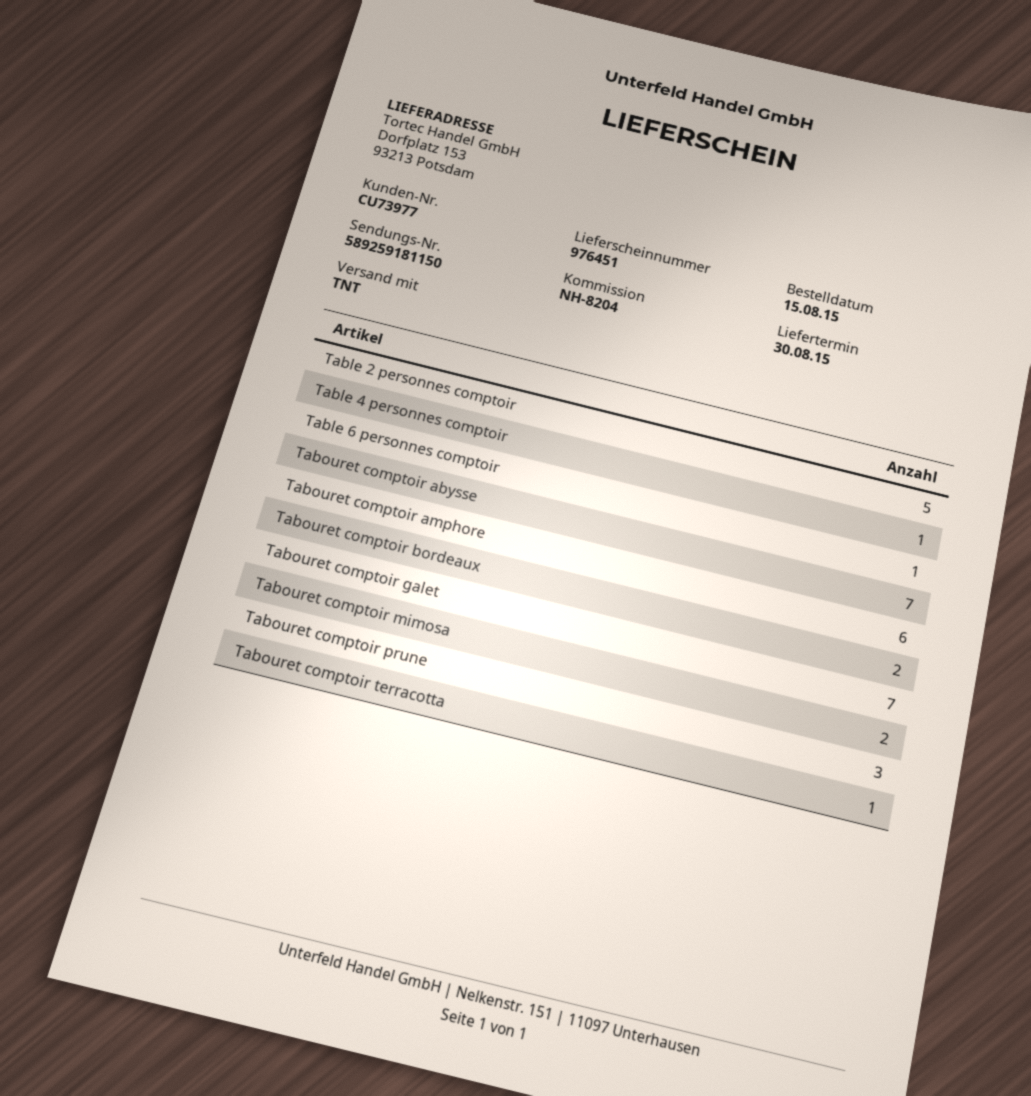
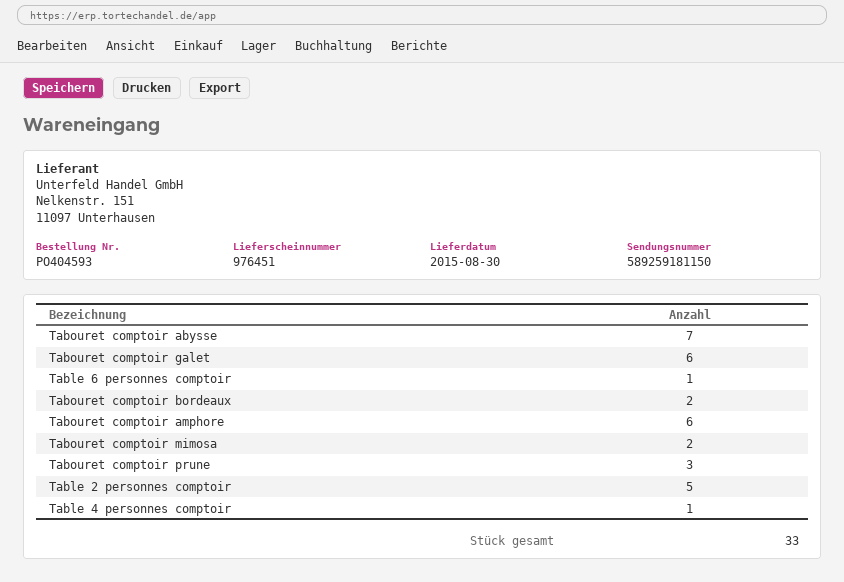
Tabouret comptoir galet: 7 -> 6
Tabouret comptoir terracotta: 1 -> none

